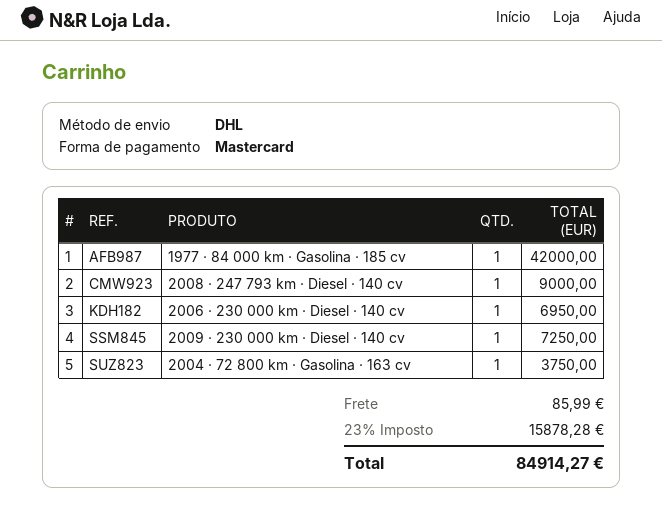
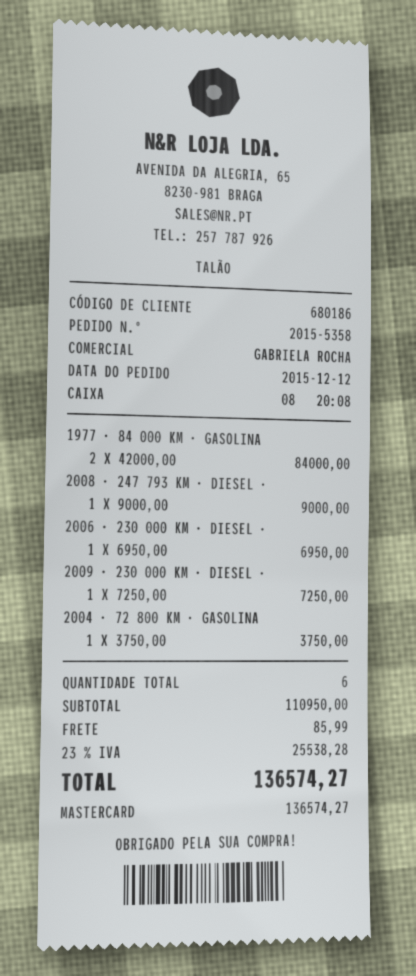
1977 · 84 000 km · Gasolina · 185 cv: 1 for 42000.00 -> 2 for 84000.00
tax: 23% = 15878.28 -> 23% = 25538.28
total: 84914.27 -> 136574.27

